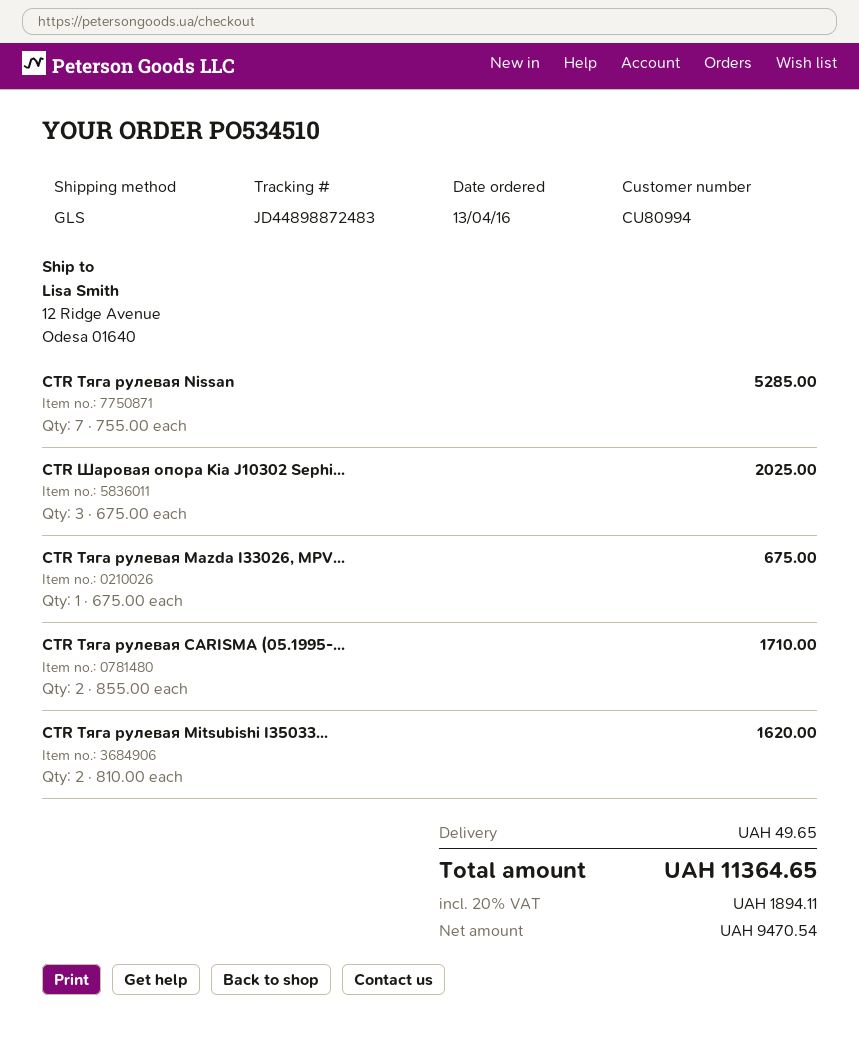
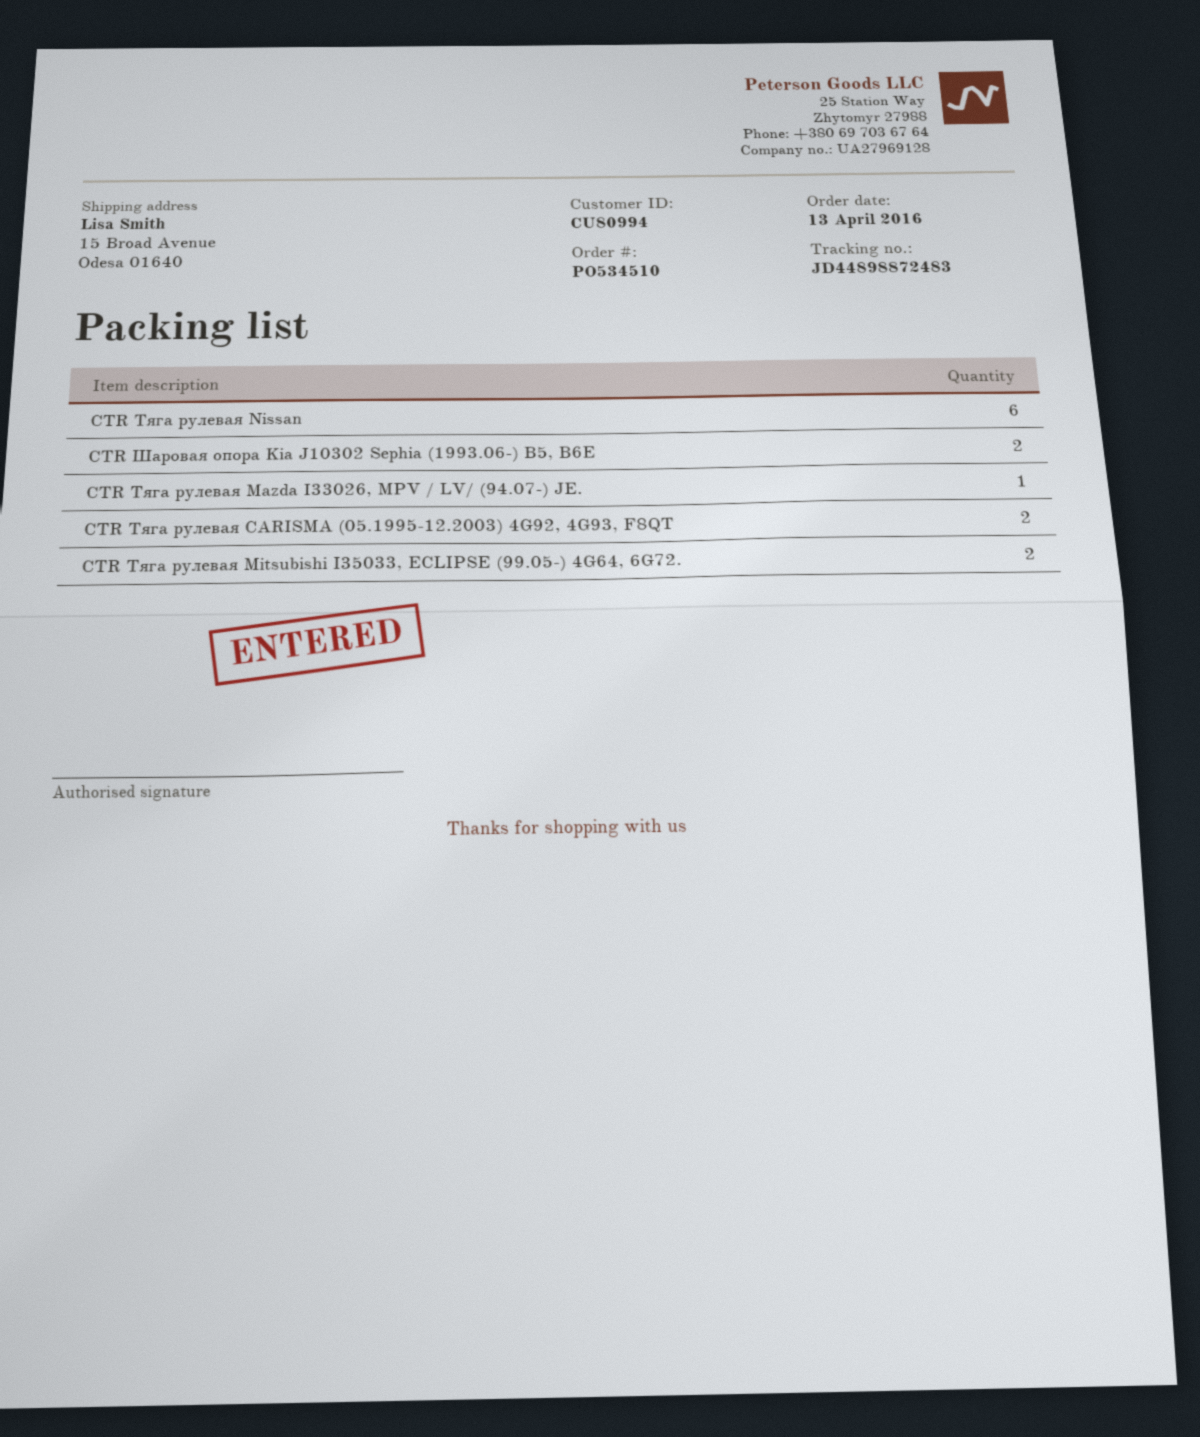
ship to: 12 Ridge Avenue, Odesa 01640 -> 15 Broad Avenue, Odesa 01640
CTR Тяга рулевая Nissan: 7 -> 6
CTR Шаровая опора Kia J10302 Sephi...: 3 -> 2

